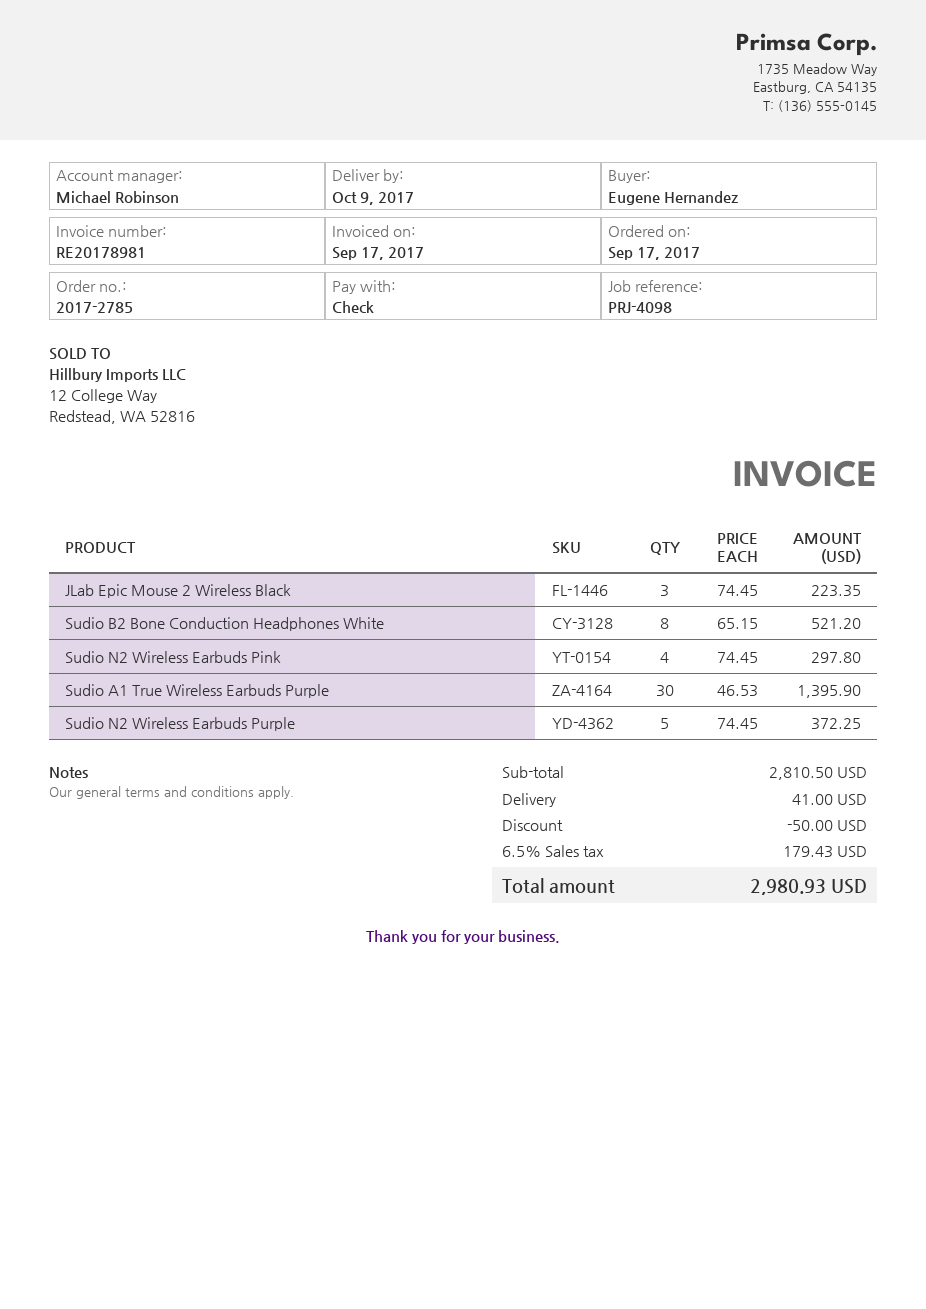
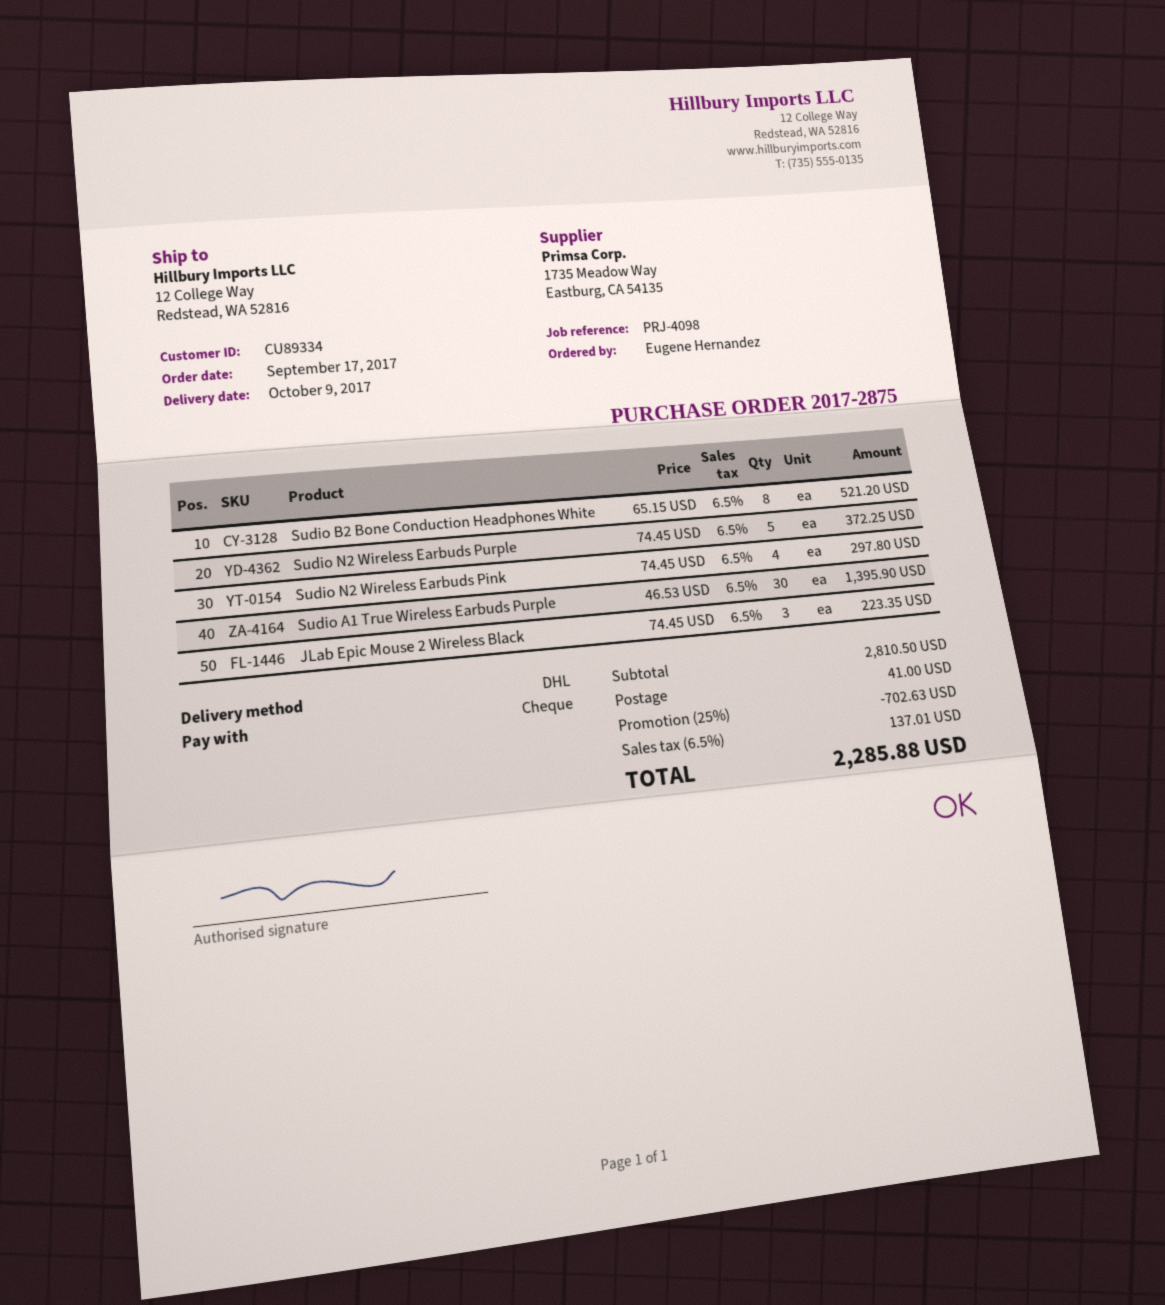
order number: 2017-2785 -> 2017-2875
discount: 50.00 -> 702.63
tax: 6.5% = 179.43 -> 6.5% = 137.01
total: 2980.93 -> 2285.88

